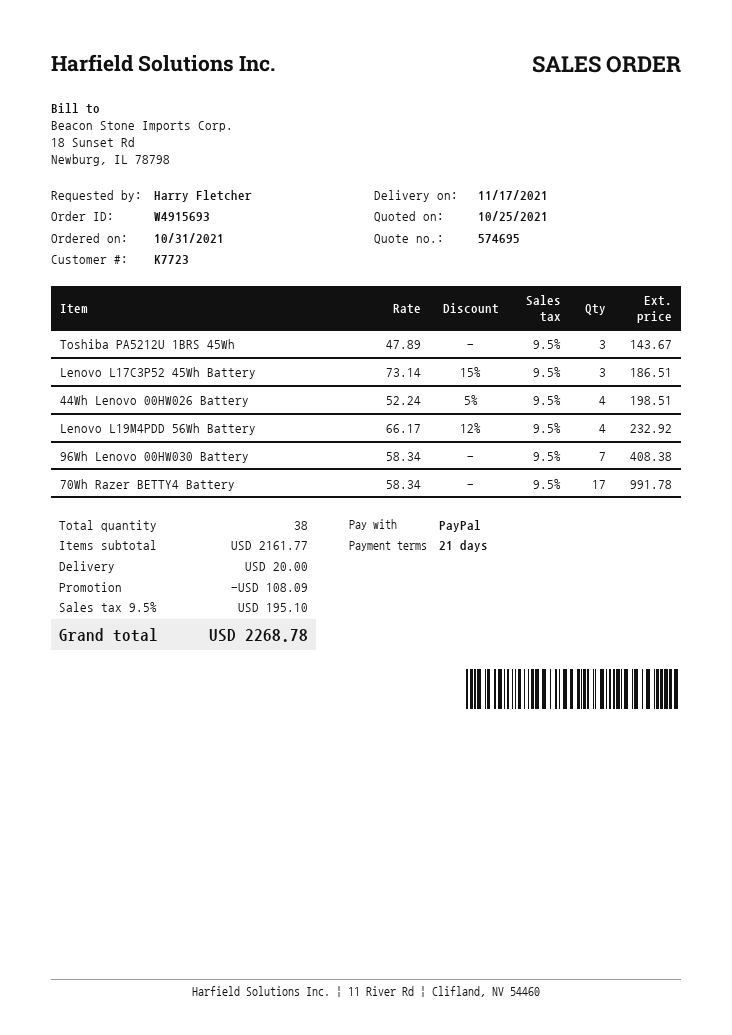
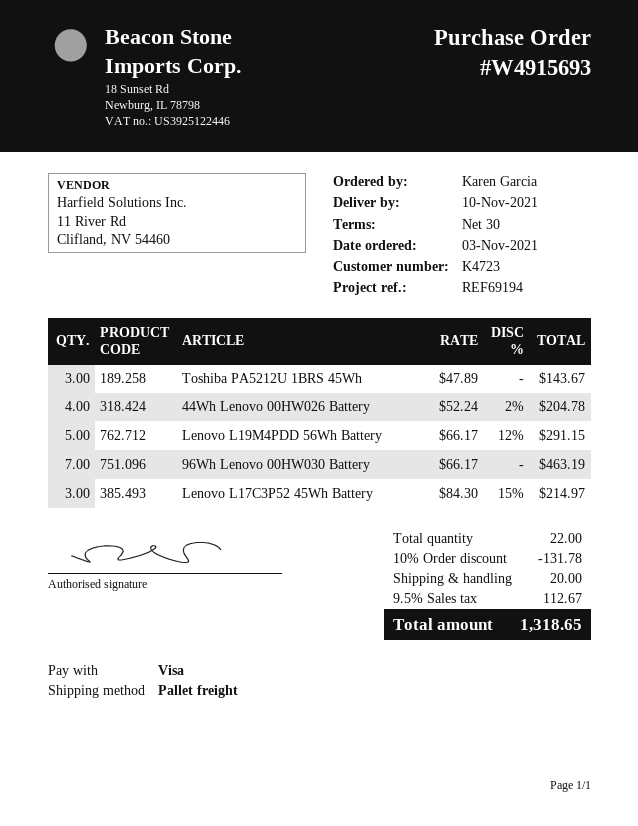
order date: 2021-10-31 -> 2021-11-03
delivery date: 2021-11-17 -> 2021-11-10
payment terms: 21 days -> 30 days
customer number: K7723 -> K4723
ordered by: Harry Fletcher -> Karen Garcia
payment method: PayPal -> Visa
Lenovo L17C3P52 45Wh Battery: 3 x 73.14 - 15% = 186.51 -> 3 x 84.30 - 15% = 214.97
44Wh Lenovo 00HW026 Battery: 4 x 52.24 - 5% = 198.51 -> 4 x 52.24 - 2% = 204.78
Lenovo L19M4PDD 56Wh Battery: 4 x 66.17 - 12% = 232.92 -> 5 x 66.17 - 12% = 291.15
96Wh Lenovo 00HW030 Battery: 7 x 58.34 = 408.38 -> 7 x 66.17 = 463.19
70Wh Razer BETTY4 Battery: 17 x 58.34 = 991.78 -> none
total quantity: 38 -> 22
discount: 108.09 -> 131.78
tax: 9.5% = 195.10 -> 9.5% = 112.67
total: 2268.78 -> 1318.65

